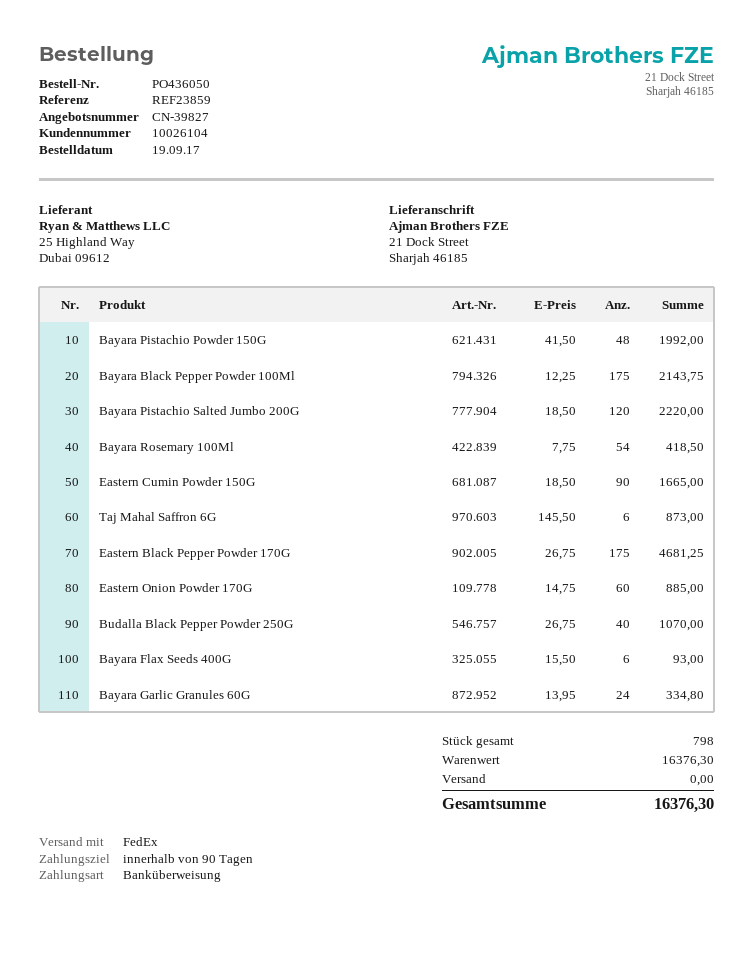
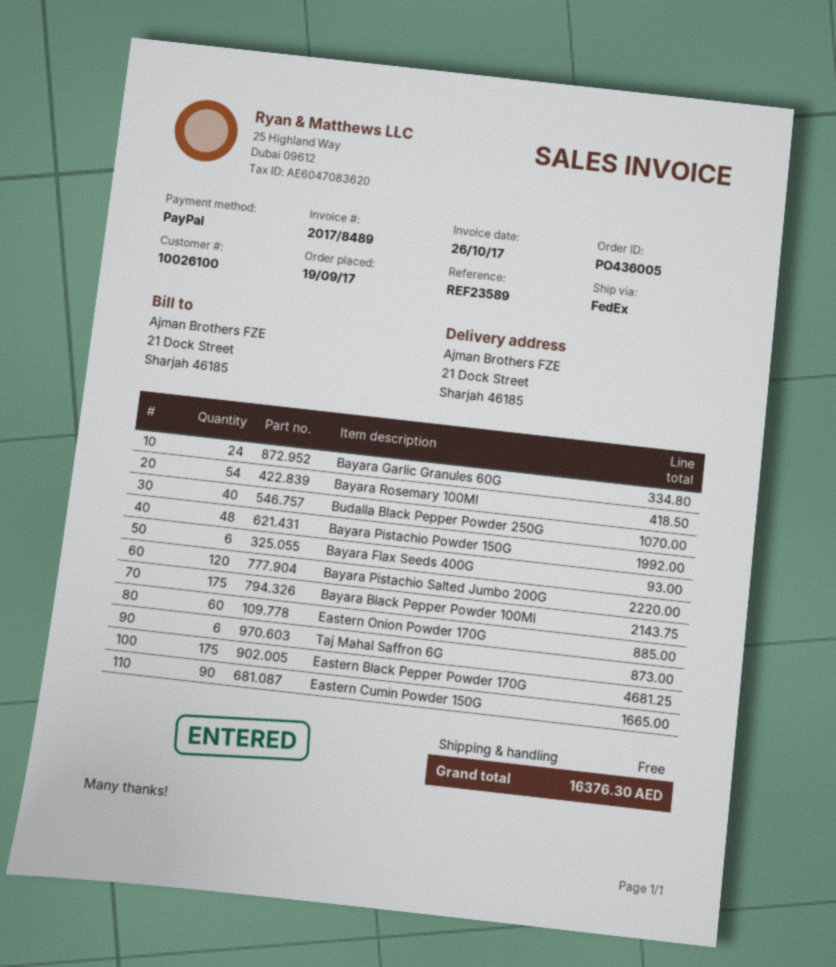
order number: PO436050 -> PO436005
customer number: 10026104 -> 10026100
reference: REF23859 -> REF23589
payment method: bank transfer -> PayPal

